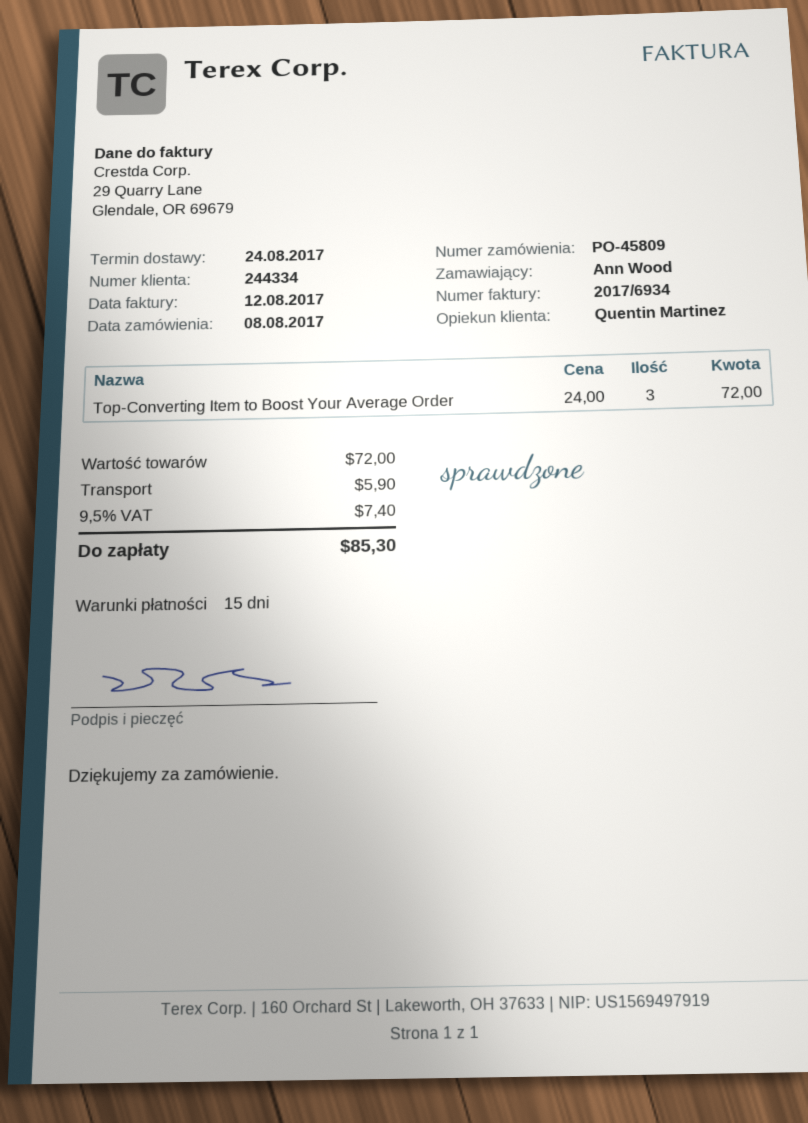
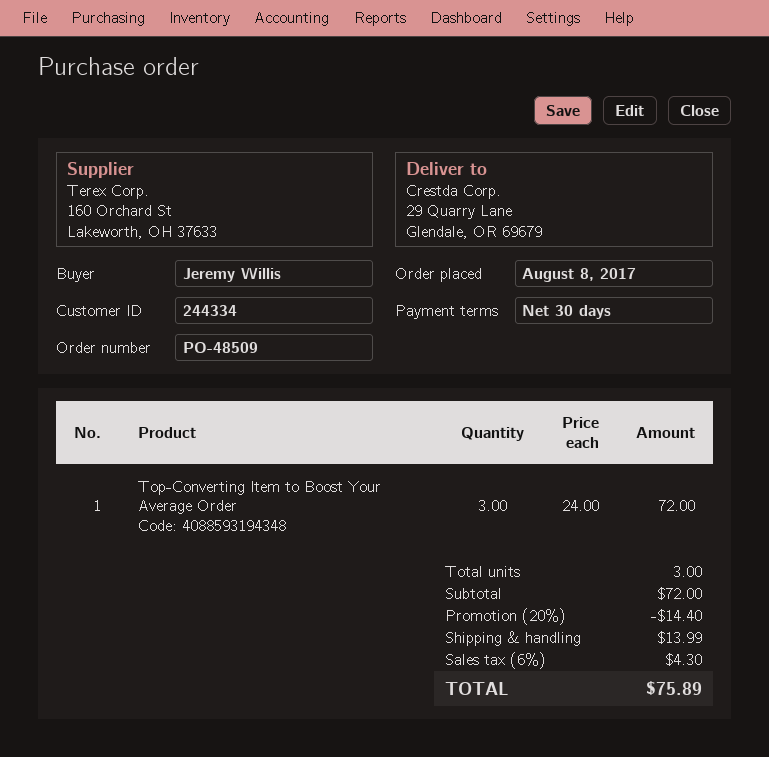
order number: PO-45809 -> PO-48509
payment terms: 15 days -> 30 days
ordered by: Ann Wood -> Jeremy Willis
discount: none -> 20% = 14.40
shipping: 5.90 -> 13.99
tax: 9.5% = 7.40 -> 6% = 4.30
total: 85.30 -> 75.89

